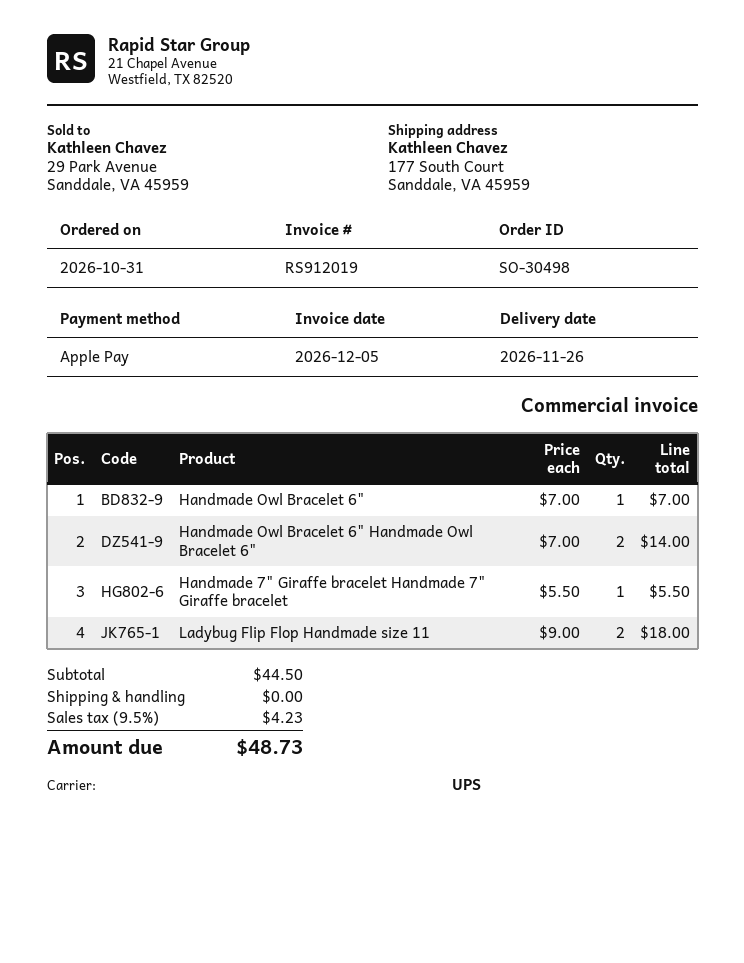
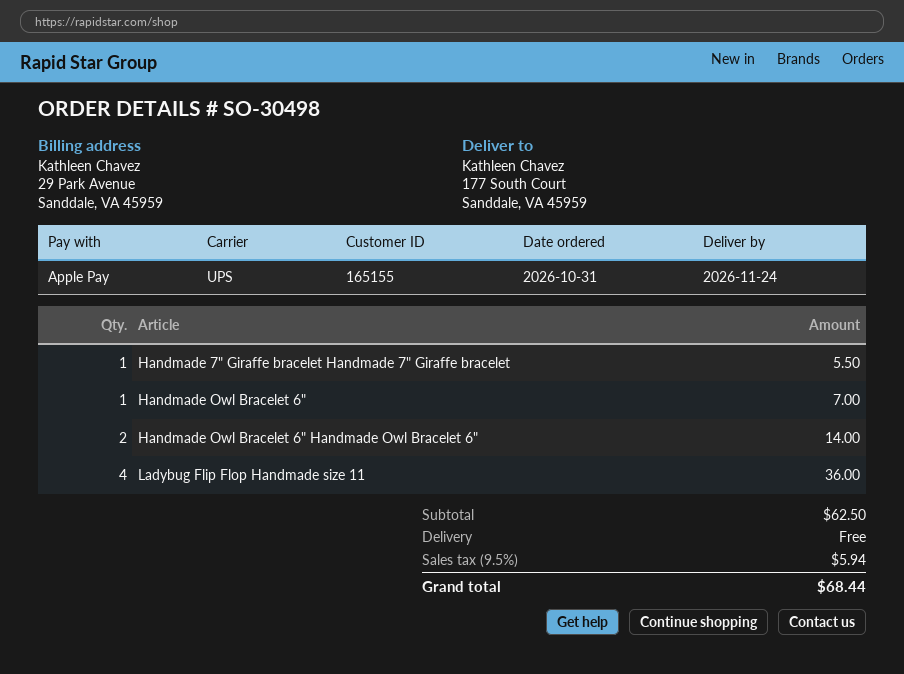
delivery date: 2026-11-26 -> 2026-11-24
Ladybug Flip Flop Handmade size 11: 2 for 18.00 -> 4 for 36.00
subtotal: 44.50 -> 62.50
tax: 9.5% = 4.23 -> 9.5% = 5.94
total: 48.73 -> 68.44

